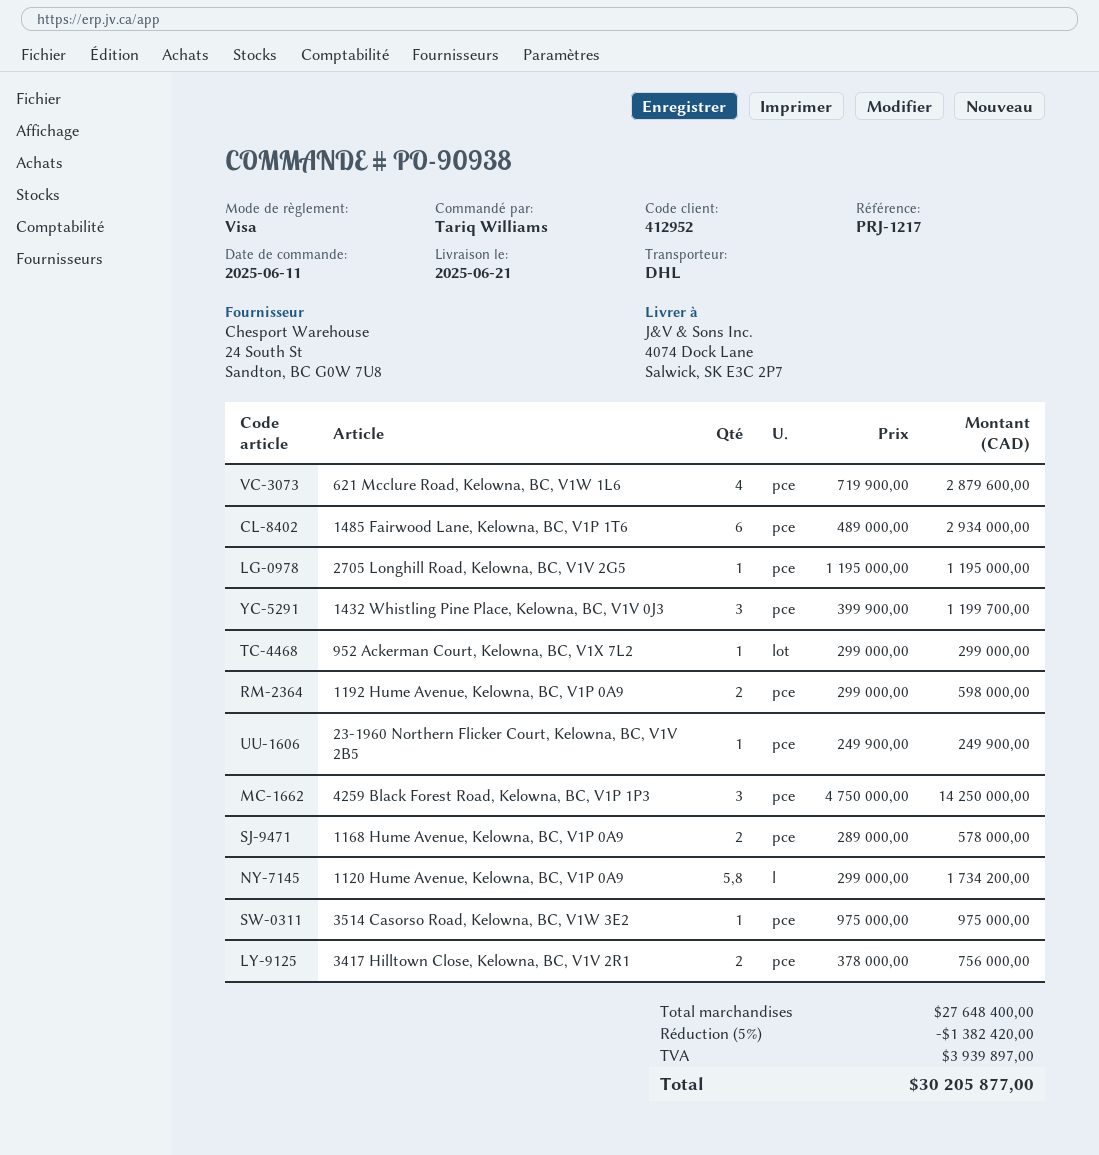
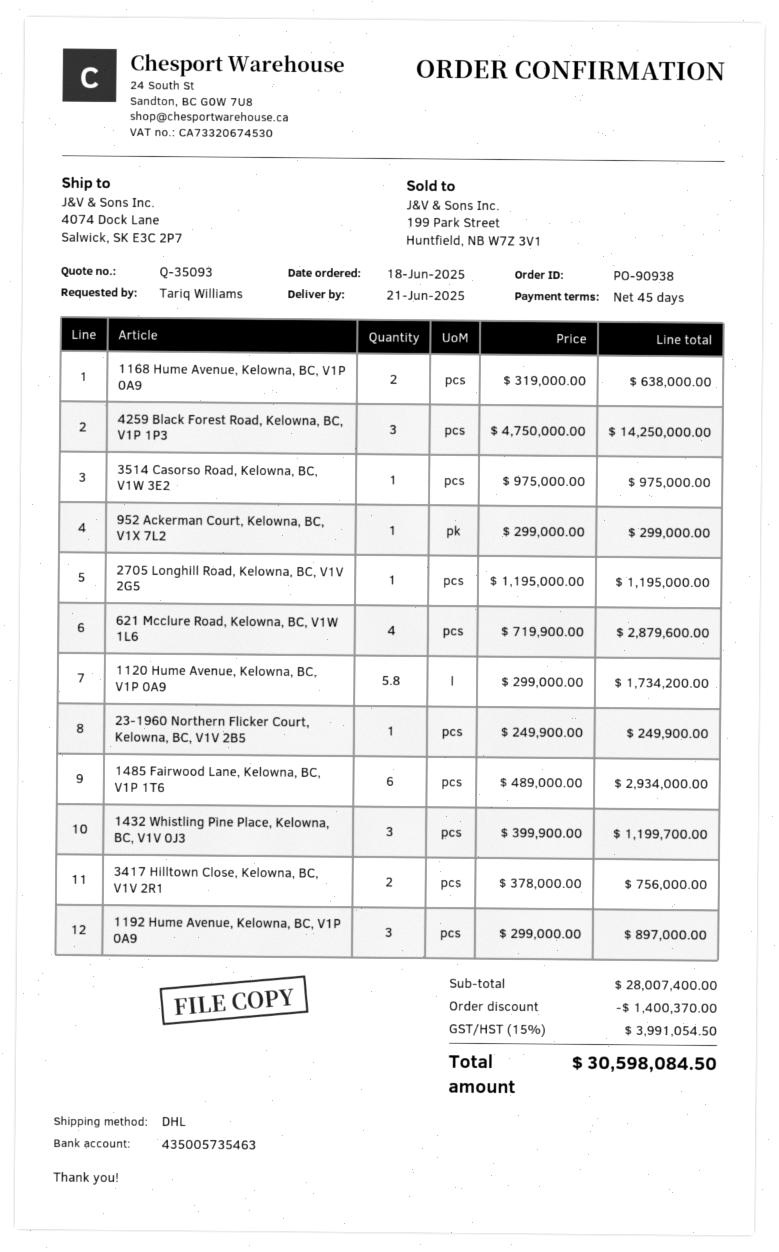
order date: 2025-06-11 -> 2025-06-18
1192 Hume Avenue, Kelowna, BC, V1P 0A9: 2 x 299000.00 = 598000.00 -> 3 x 299000.00 = 897000.00
1168 Hume Avenue, Kelowna, BC, V1P 0A9: 2 x 289000.00 = 578000.00 -> 2 x 319000.00 = 638000.00
subtotal: 27648400.00 -> 28007400.00
discount: 1382420.00 -> 1400370.00
tax: 3939897.00 -> 3991054.50
total: 30205877.00 -> 30598084.50

